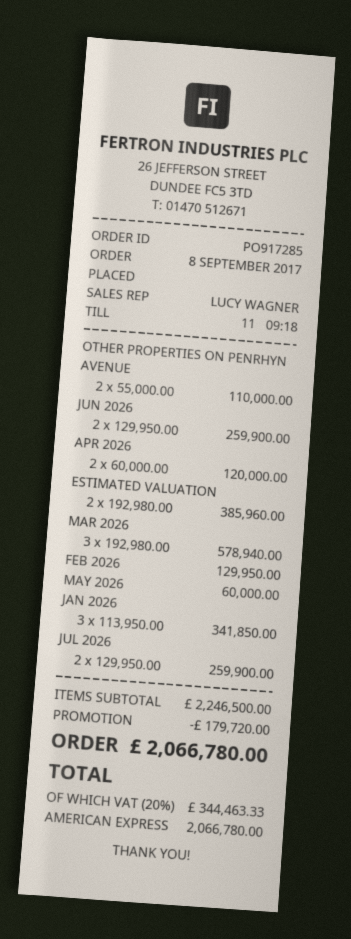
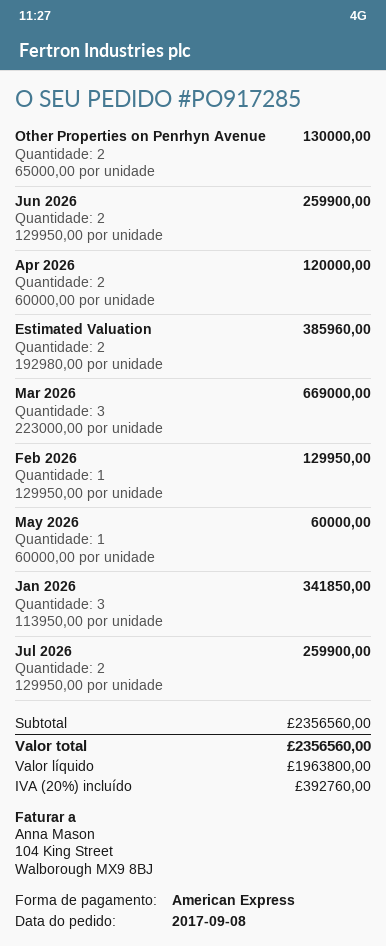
OTHER PROPERTIES ON PENRHYN AVENUE: 2 x 55000.00 = 110000.00 -> 2 x 65000.00 = 130000.00
MAR 2026: 3 x 192980.00 = 578940.00 -> 3 x 223000.00 = 669000.00
subtotal: 2246500.00 -> 2356560.00
discount: 179720.00 -> none
tax: 20% = 344463.33 -> 20% = 392760.00
total: 2066780.00 -> 2356560.00

